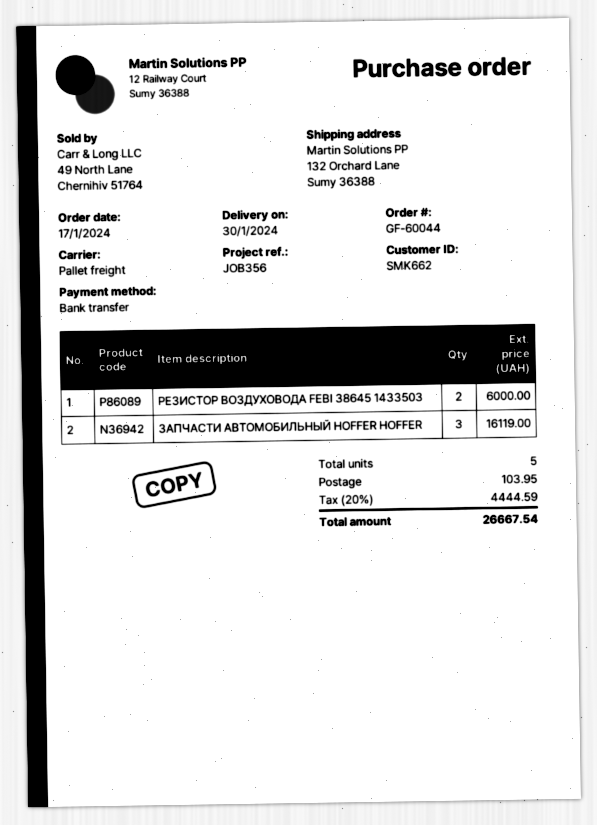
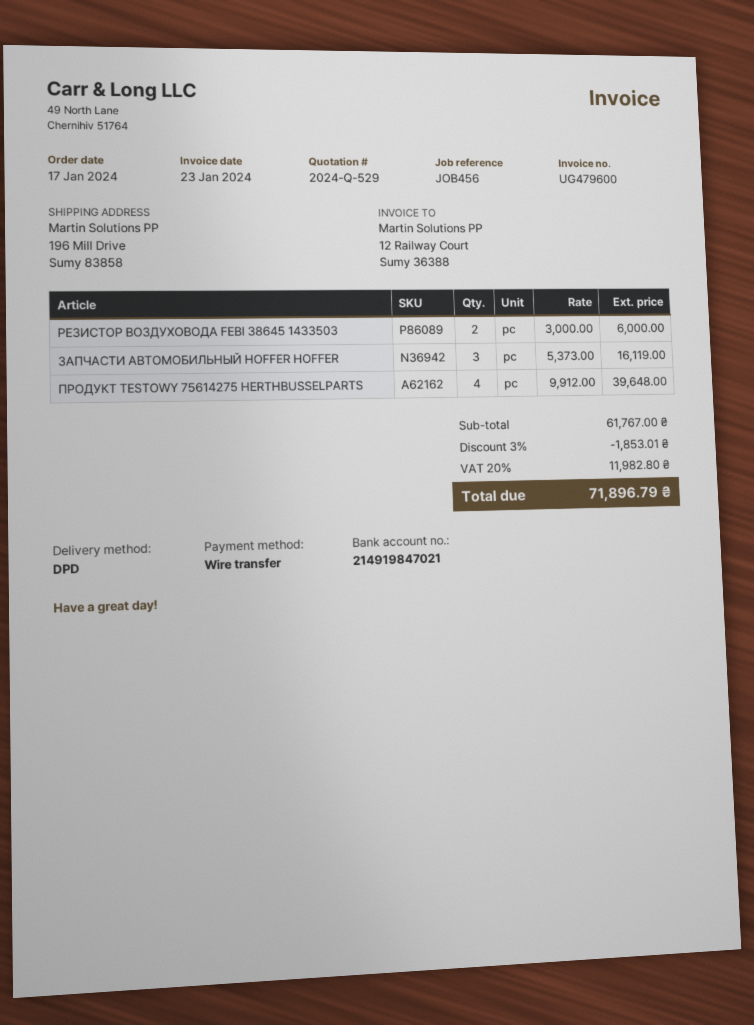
reference: JOB356 -> JOB456
shipping method: pallet freight -> DPD
ship to: 132 Orchard Lane, Sumy 36388 -> 196 Mill Drive, Sumy 83858
ПРОДУКТ TESTOWY 75614275 HERTHBUSSELPARTS: none -> 4 for 39648.00
discount: none -> 3% = 1853.01
shipping: 103.95 -> none
tax: 20% = 4444.59 -> 20% = 11982.80
total: 26667.54 -> 71896.79

